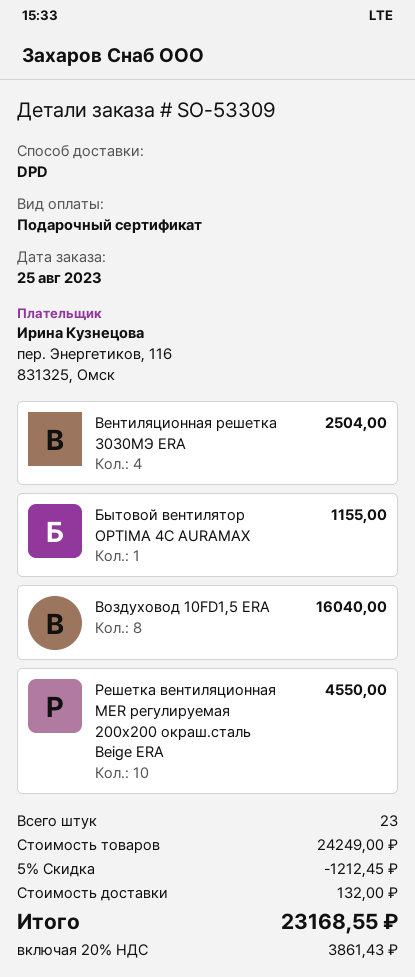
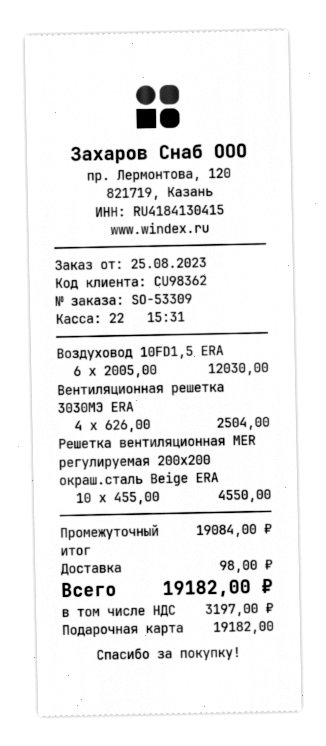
Бытовой вентилятор OPTIMA 4C AURAMAX: 1 for 1155.00 -> none
Воздуховод 10FD1,5 ERA: 8 for 16040.00 -> 6 for 12030.00
subtotal: 24249.00 -> 19084.00
discount: 5% = 1212.45 -> none
shipping: 132.00 -> 98.00
tax: 3861.43 -> 3197.00
total: 23168.55 -> 19182.00

